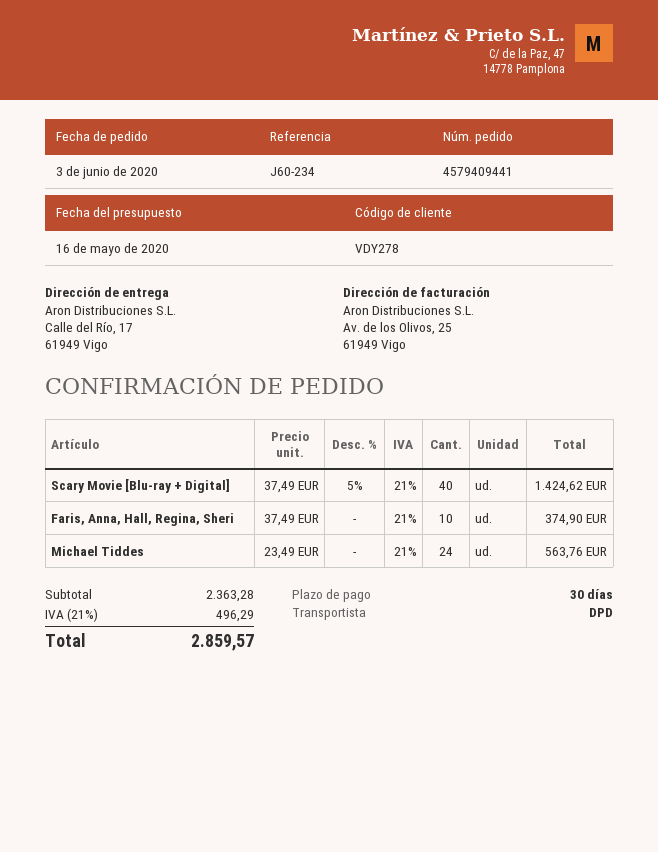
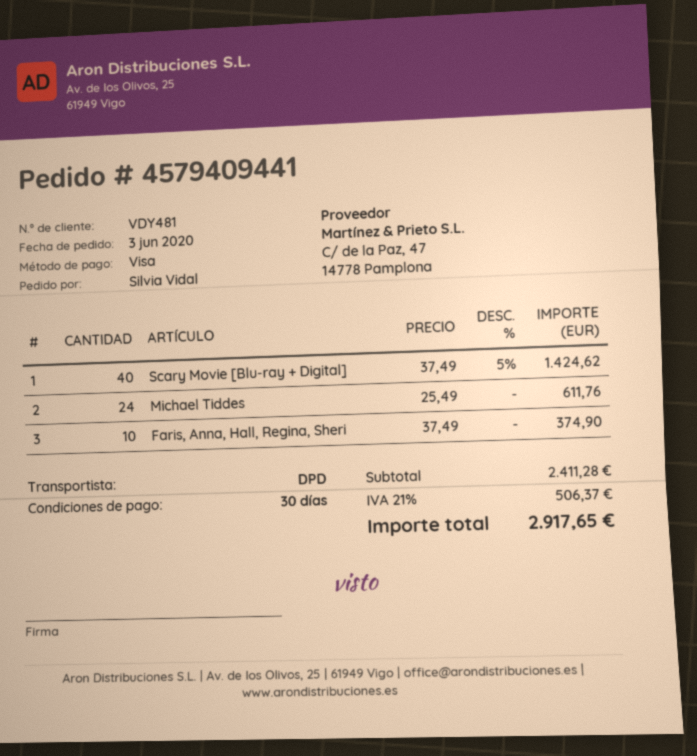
customer number: VDY278 -> VDY481
Michael Tiddes: 24 x 23.49 = 563.76 -> 24 x 25.49 = 611.76
subtotal: 2363.28 -> 2411.28
tax: 21% = 496.29 -> 21% = 506.37
total: 2859.57 -> 2917.65

